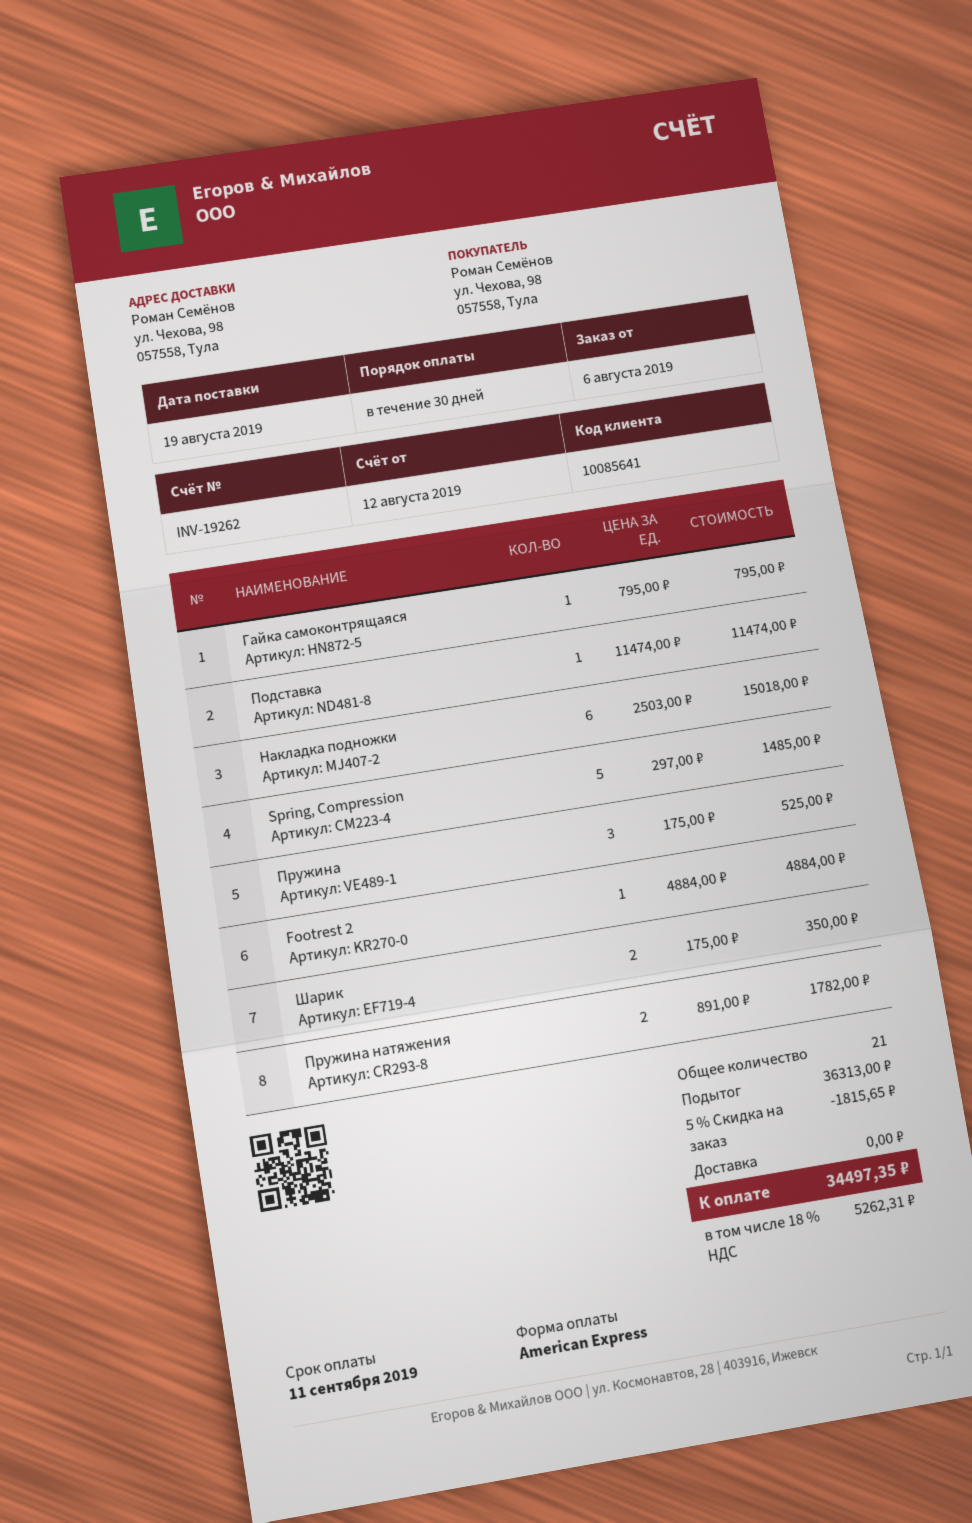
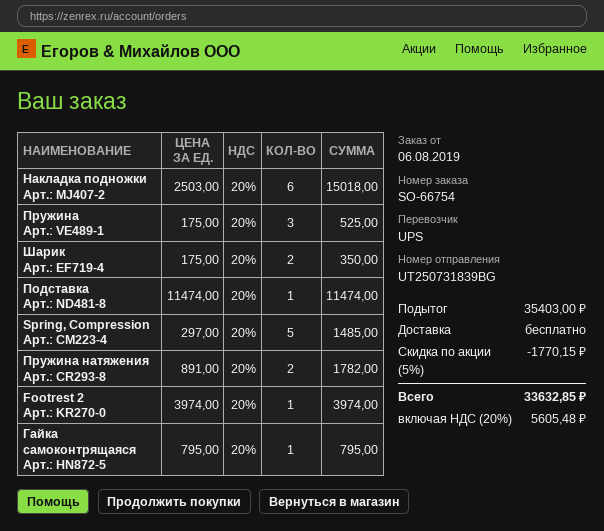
Footrest 2: 1 x 4884.00 = 4884.00 -> 1 x 3974.00 = 3974.00
subtotal: 36313.00 -> 35403.00
discount: 5% = 1815.65 -> 5% = 1770.15
tax: 18% = 5262.31 -> 20% = 5605.48
total: 34497.35 -> 33632.85

